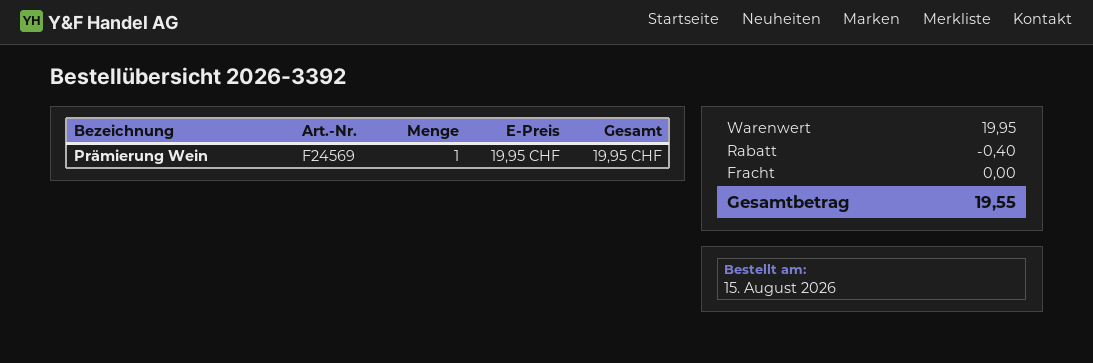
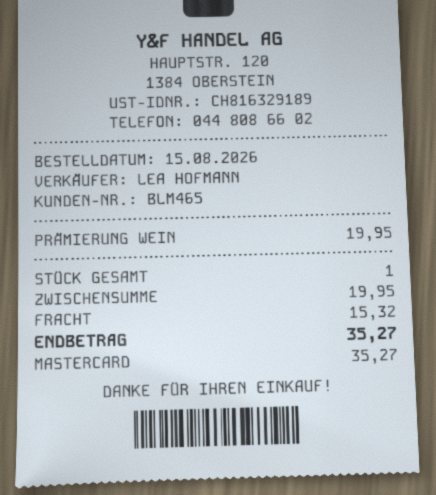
discount: 0.40 -> none
shipping: 0.00 -> 15.32
total: 19.55 -> 35.27

